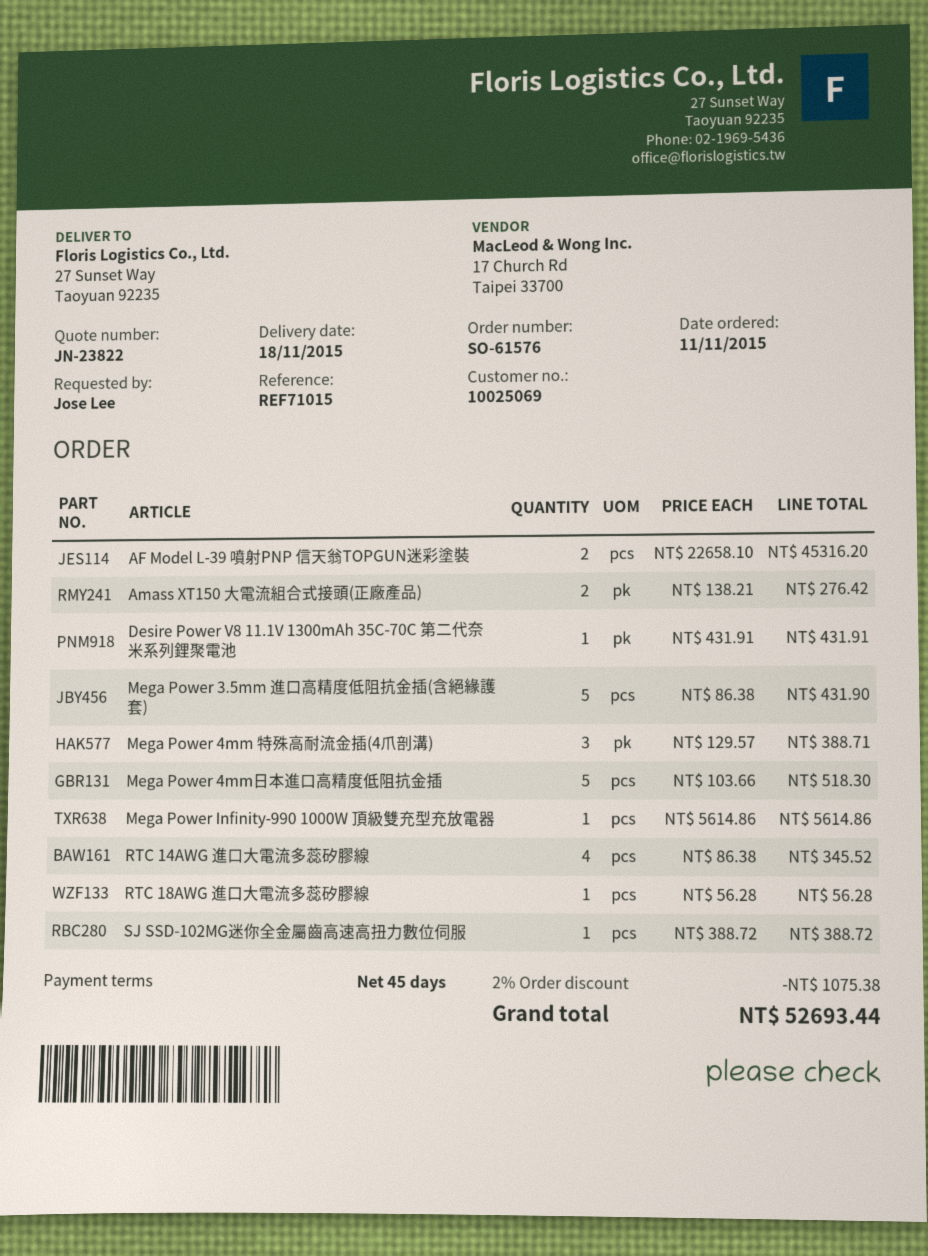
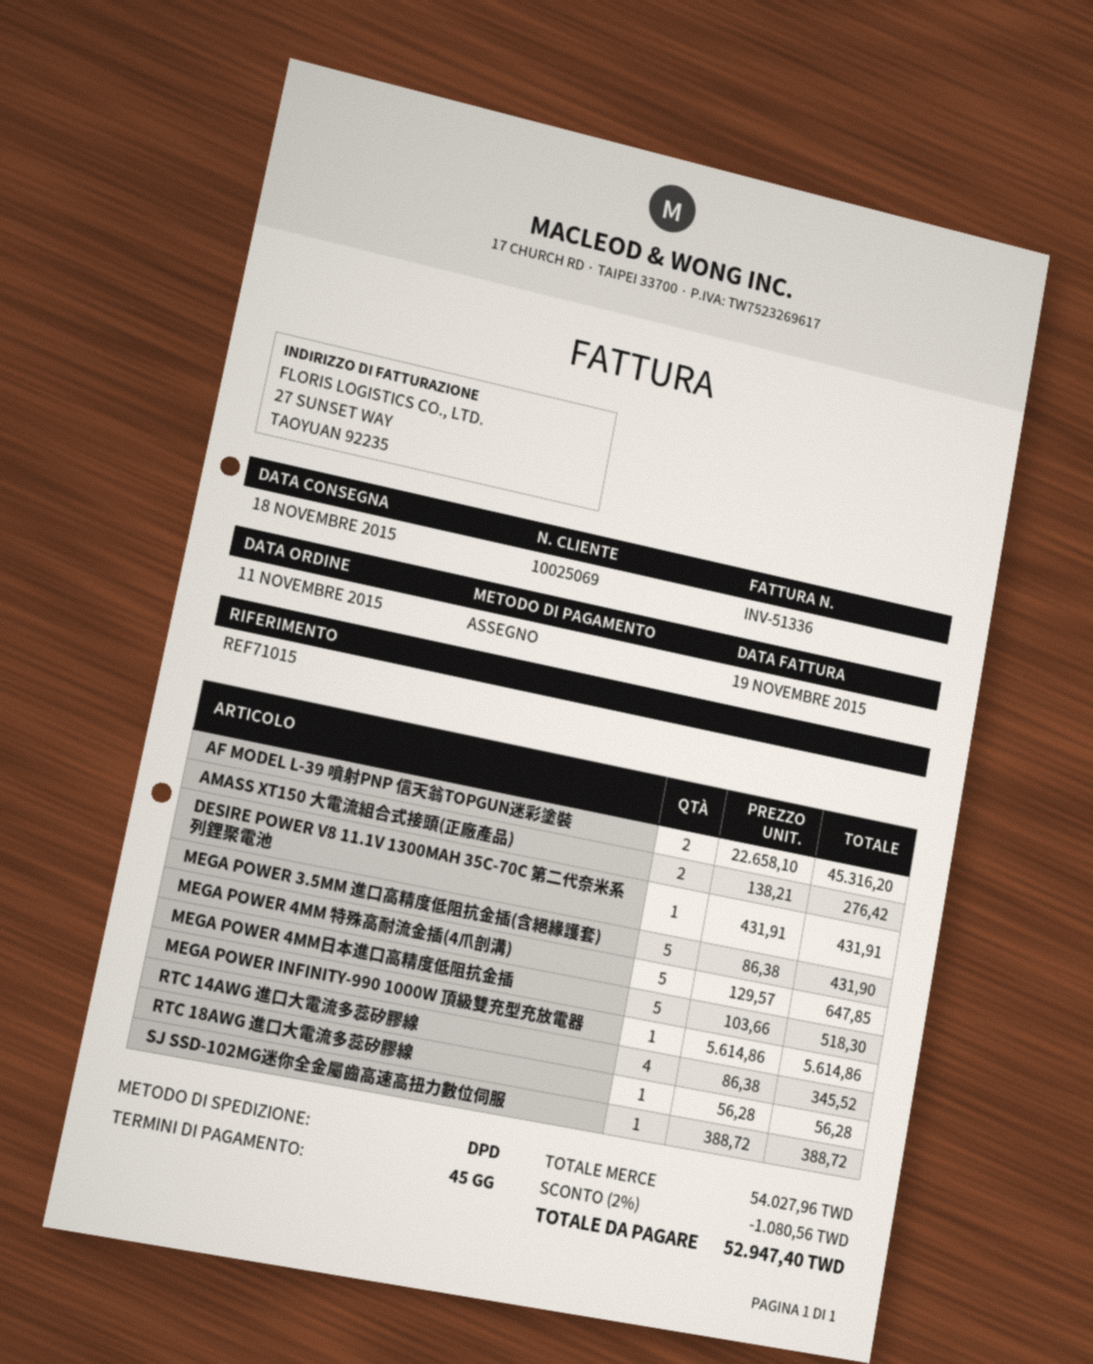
Mega Power 4mm 特殊高耐流金插(4爪剖溝): 3 x 129.57 = 388.71 -> 5 x 129.57 = 647.85
discount: 2% = 1075.38 -> 2% = 1080.56
total: 52693.44 -> 52947.40

